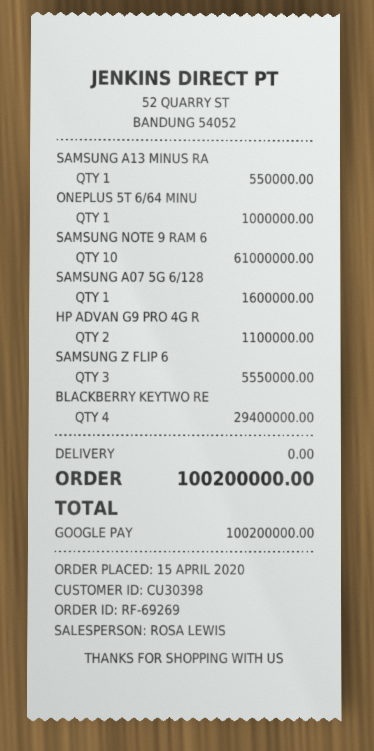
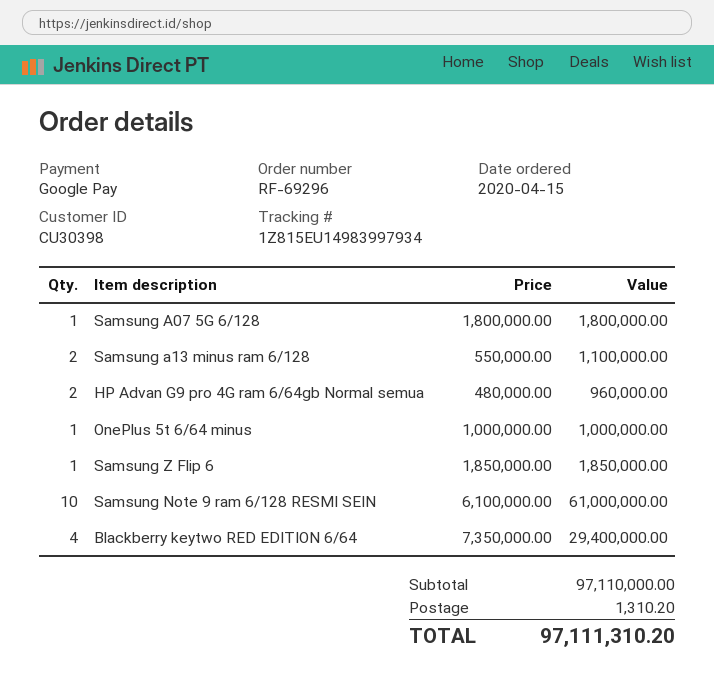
order number: RF-69269 -> RF-69296
SAMSUNG A13 MINUS RA: 1 for 550000.00 -> 2 for 1100000.00
SAMSUNG A07 5G 6/128: 1 for 1600000.00 -> 1 for 1800000.00
HP ADVAN G9 PRO 4G R: 2 for 1100000.00 -> 2 for 960000.00
SAMSUNG Z FLIP 6: 3 for 5550000.00 -> 1 for 1850000.00
shipping: 0.00 -> 1310.20
total: 100200000.00 -> 97111310.20

